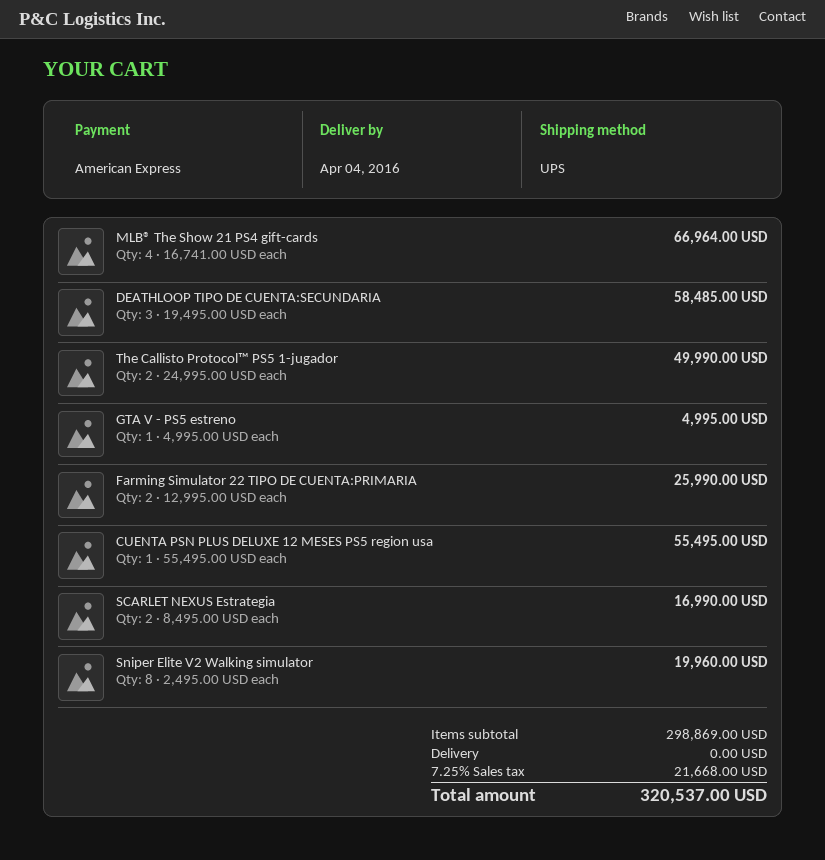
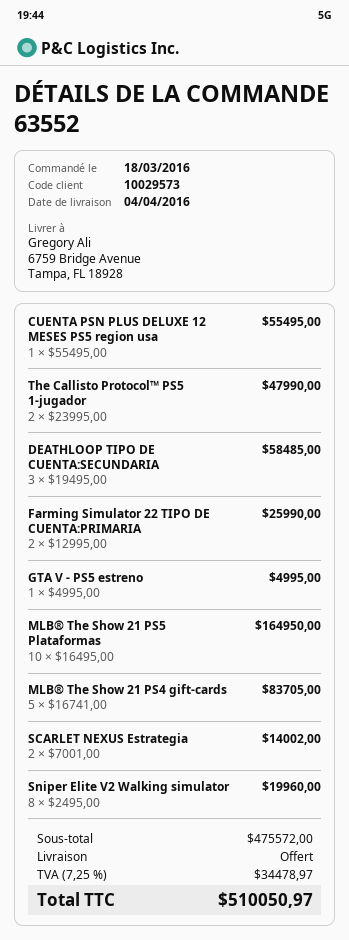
MLB® The Show 21 PS4 gift-cards: 4 x 16741.00 = 66964.00 -> 5 x 16741.00 = 83705.00
The Callisto Protocol™ PS5 1-jugador: 2 x 24995.00 = 49990.00 -> 2 x 23995.00 = 47990.00
SCARLET NEXUS Estrategia: 2 x 8495.00 = 16990.00 -> 2 x 7001.00 = 14002.00
MLB® The Show 21 PS5 Plataformas: none -> 10 x 16495.00 = 164950.00
subtotal: 298869.00 -> 475572.00
tax: 7.25% = 21668.00 -> 7.25% = 34478.97
total: 320537.00 -> 510050.97

